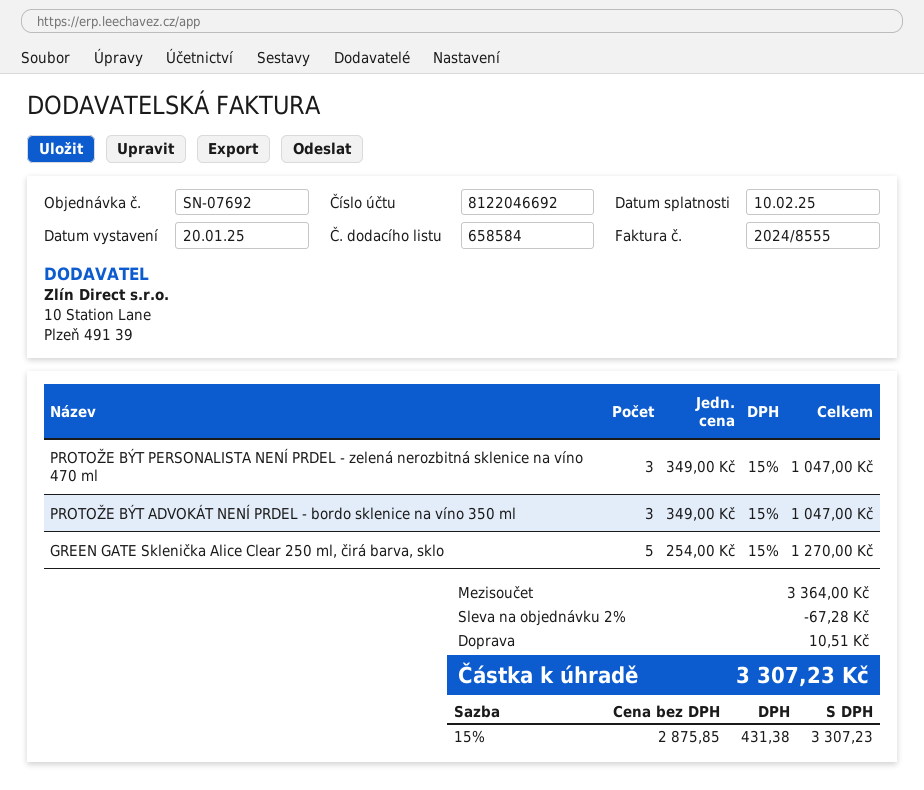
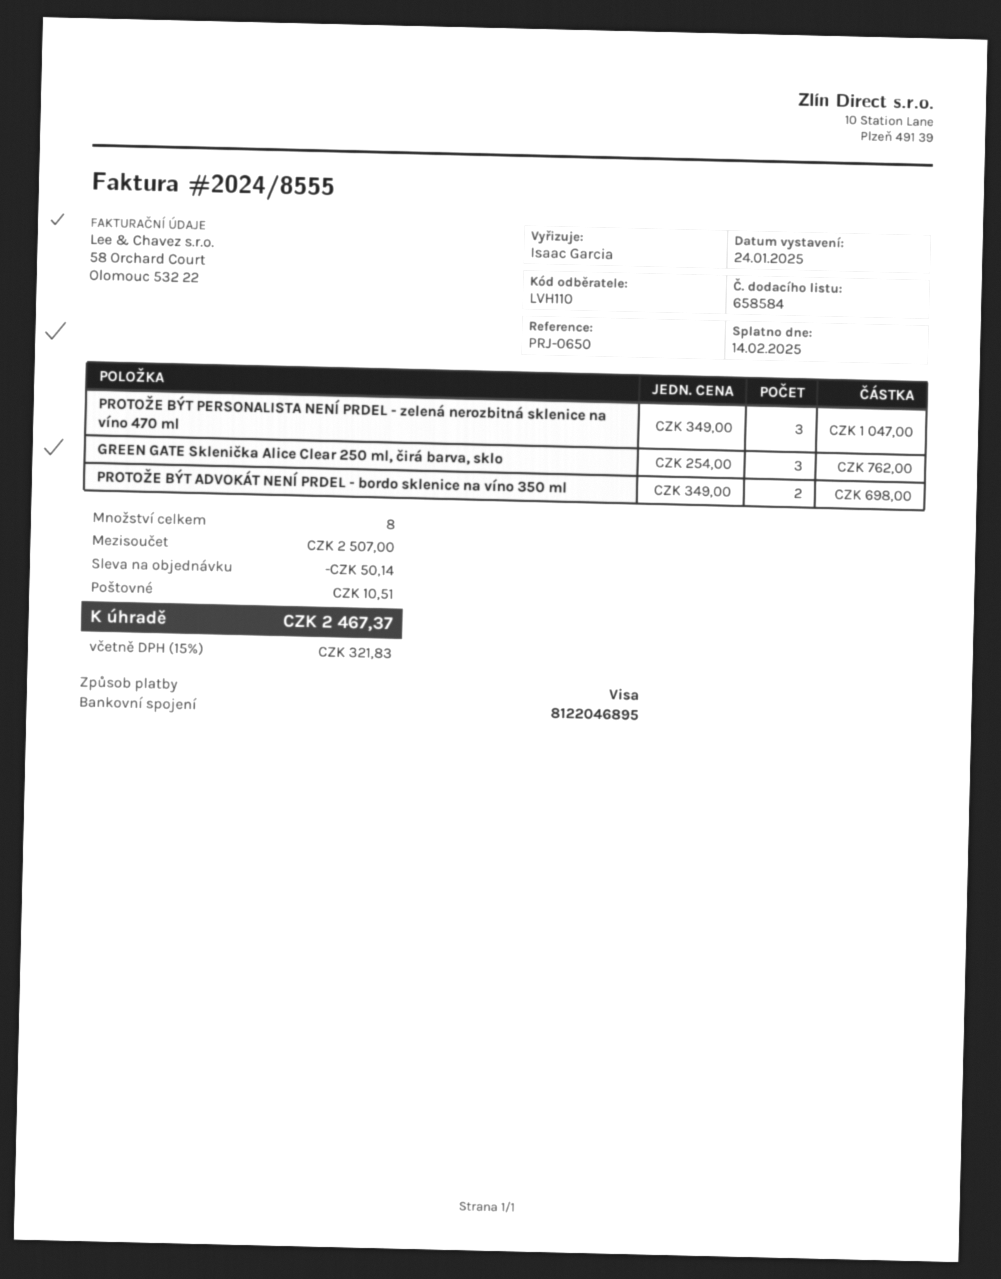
invoice date: 2025-01-20 -> 2025-01-24
due date: 2025-02-10 -> 2025-02-14
bank account: 8122046692 -> 8122046895
PROTOŽE BÝT ADVOKÁT NENÍ PRDEL - bordo sklenice na víno 350 ml: 3 x 349.00 = 1047.00 -> 2 x 349.00 = 698.00
GREEN GATE Sklenička Alice Clear 250 ml, čirá barva, sklo: 5 x 254.00 = 1270.00 -> 3 x 254.00 = 762.00
subtotal: 3364.00 -> 2507.00
discount: 67.28 -> 50.14
tax: 15% = 431.38 -> 15% = 321.83
total: 3307.23 -> 2467.37

